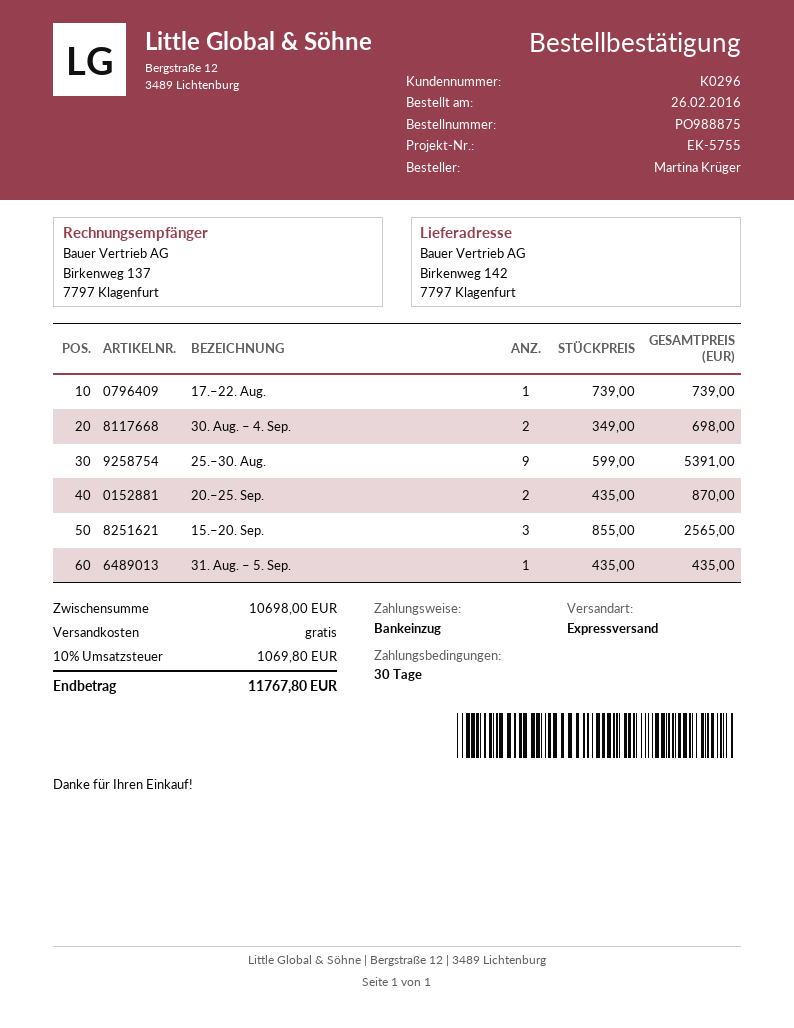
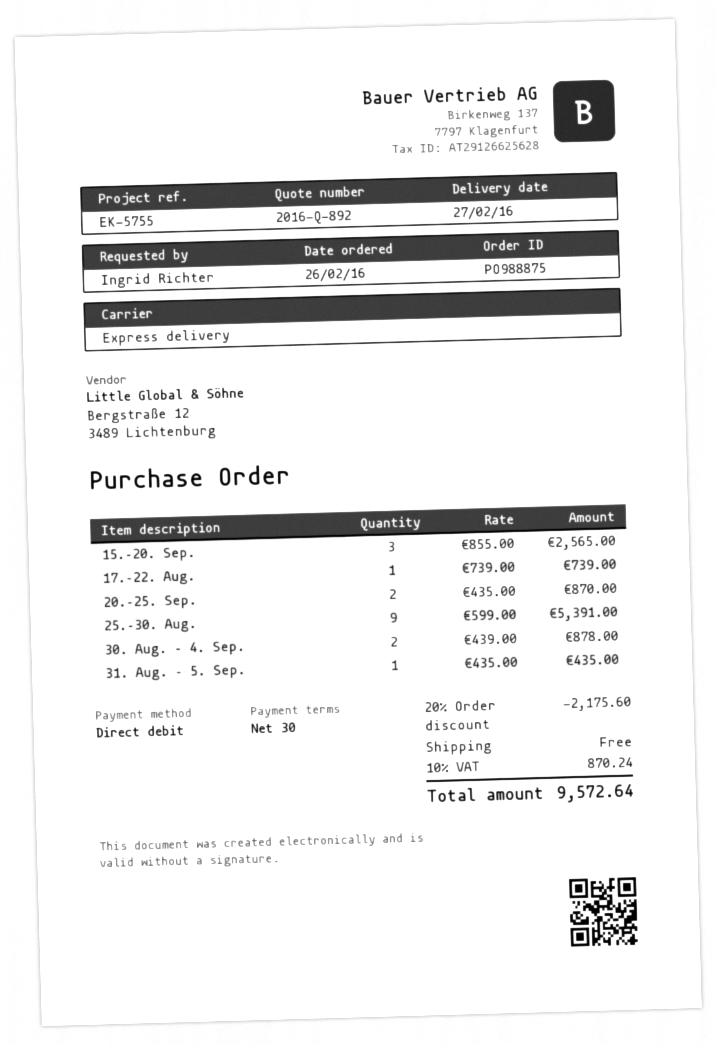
ordered by: Martina Krüger -> Ingrid Richter
30. Aug. – 4. Sep.: 2 x 349.00 = 698.00 -> 2 x 439.00 = 878.00
discount: none -> 20% = 2175.60
tax: 10% = 1069.80 -> 10% = 870.24
total: 11767.80 -> 9572.64

